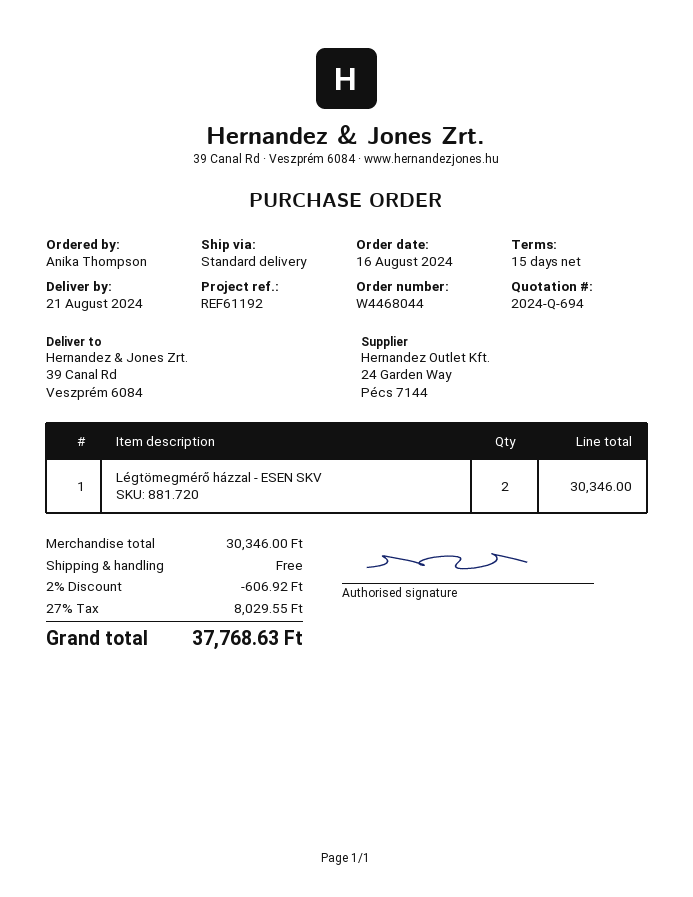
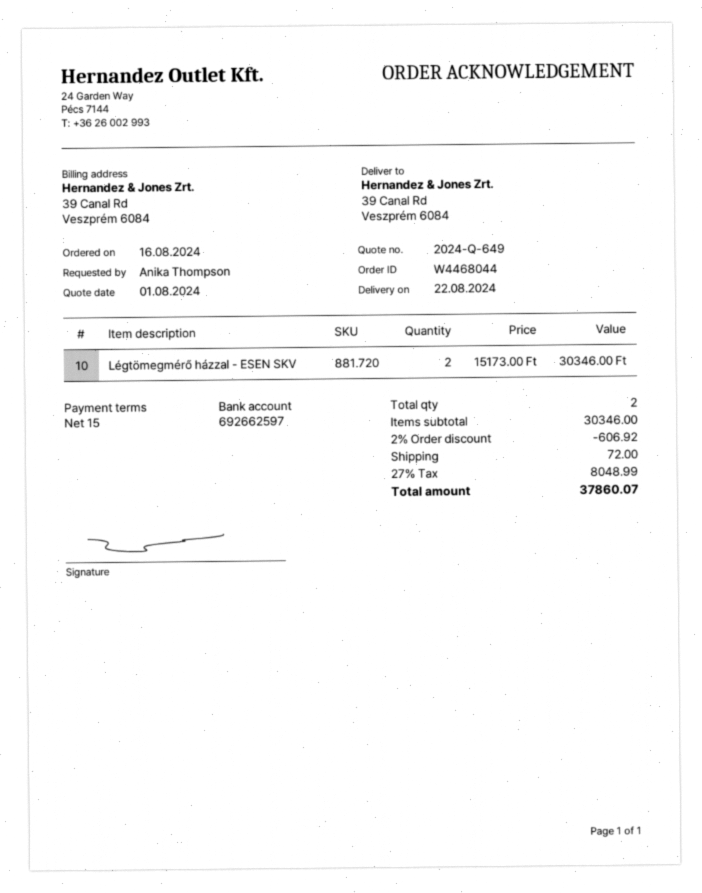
quote number: 2024-Q-694 -> 2024-Q-649
delivery date: 2024-08-21 -> 2024-08-22
shipping: 0.00 -> 72.00
tax: 27% = 8029.55 -> 27% = 8048.99
total: 37768.63 -> 37860.07

